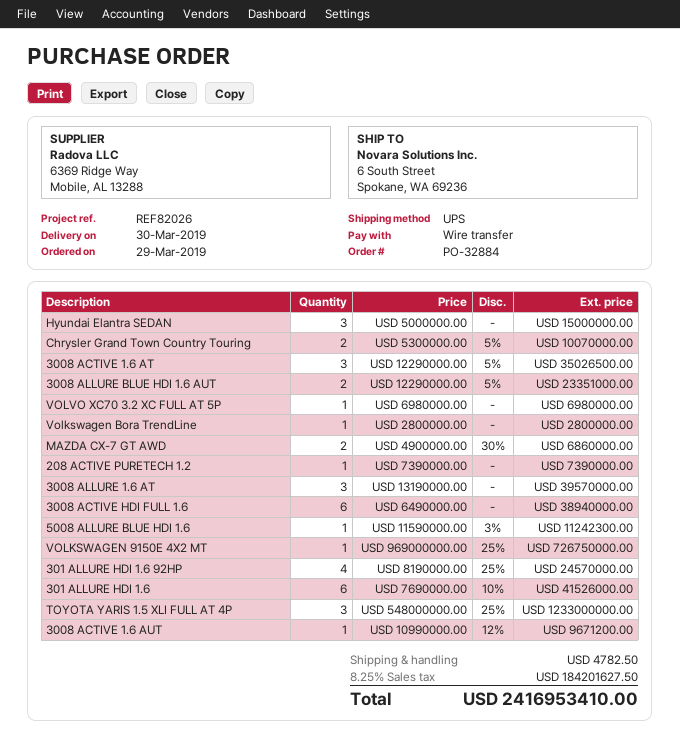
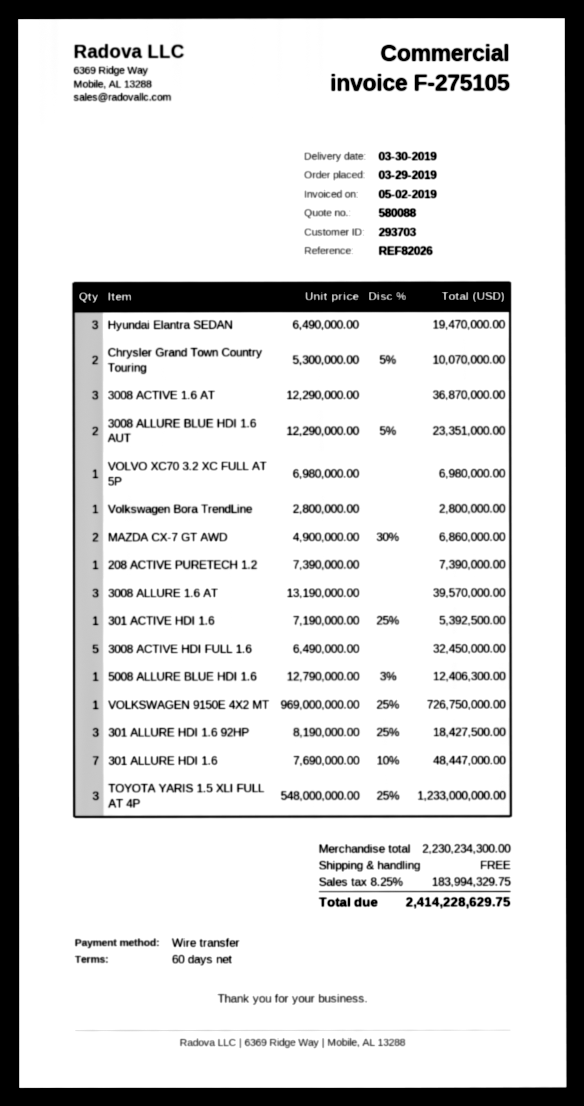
Hyundai Elantra SEDAN: 3 x 5000000.00 = 15000000.00 -> 3 x 6490000.00 = 19470000.00
3008 ACTIVE 1.6 AT: 3 x 12290000.00 - 5% = 35026500.00 -> 3 x 12290000.00 = 36870000.00
3008 ACTIVE HDI FULL 1.6: 6 x 6490000.00 = 38940000.00 -> 5 x 6490000.00 = 32450000.00
5008 ALLURE BLUE HDI 1.6: 1 x 11590000.00 - 3% = 11242300.00 -> 1 x 12790000.00 - 3% = 12406300.00
301 ALLURE HDI 1.6 92HP: 4 x 8190000.00 - 25% = 24570000.00 -> 3 x 8190000.00 - 25% = 18427500.00
301 ALLURE HDI 1.6: 6 x 7690000.00 - 10% = 41526000.00 -> 7 x 7690000.00 - 10% = 48447000.00
3008 ACTIVE 1.6 AUT: 1 x 10990000.00 - 12% = 9671200.00 -> none
301 ACTIVE HDI 1.6: none -> 1 x 7190000.00 - 25% = 5392500.00
shipping: 4782.50 -> 0.00
tax: 8.25% = 184201627.50 -> 8.25% = 183994329.75
total: 2416953410.00 -> 2414228629.75

